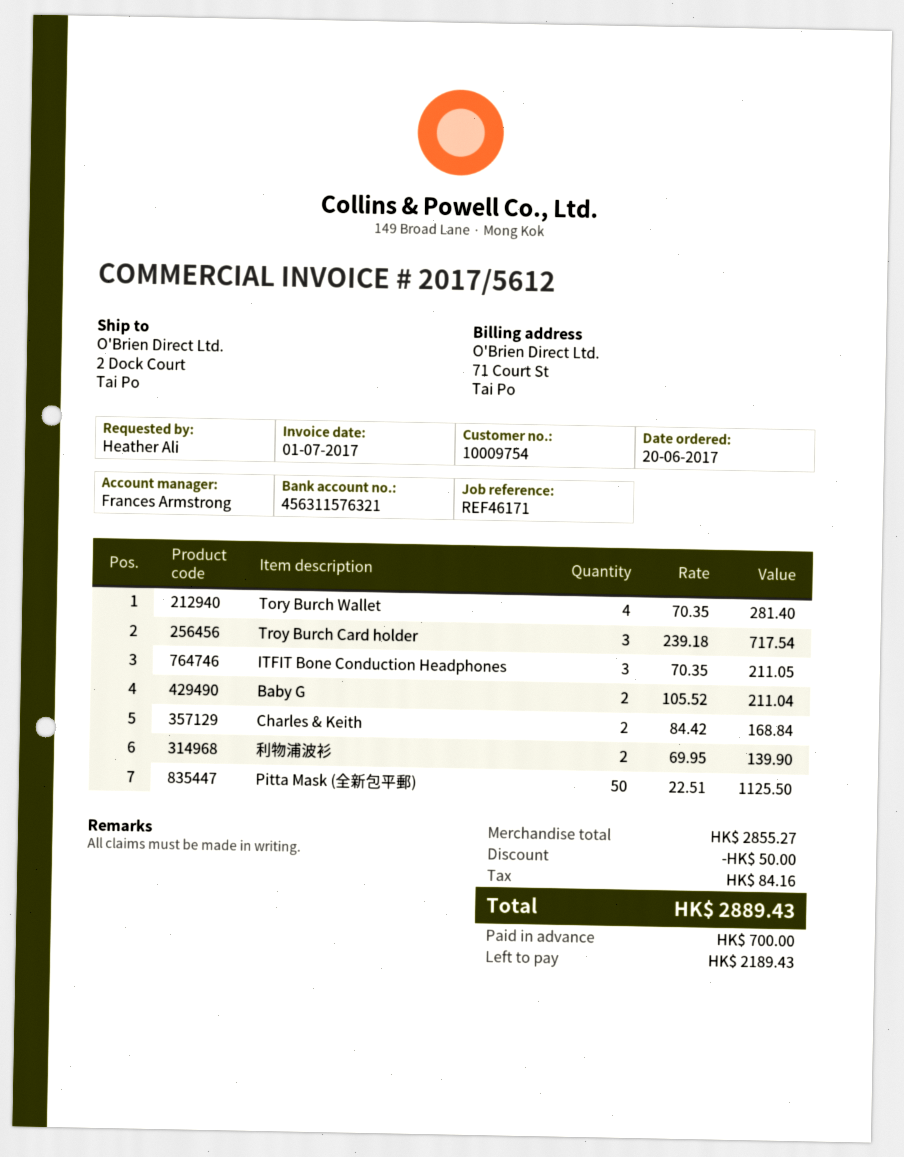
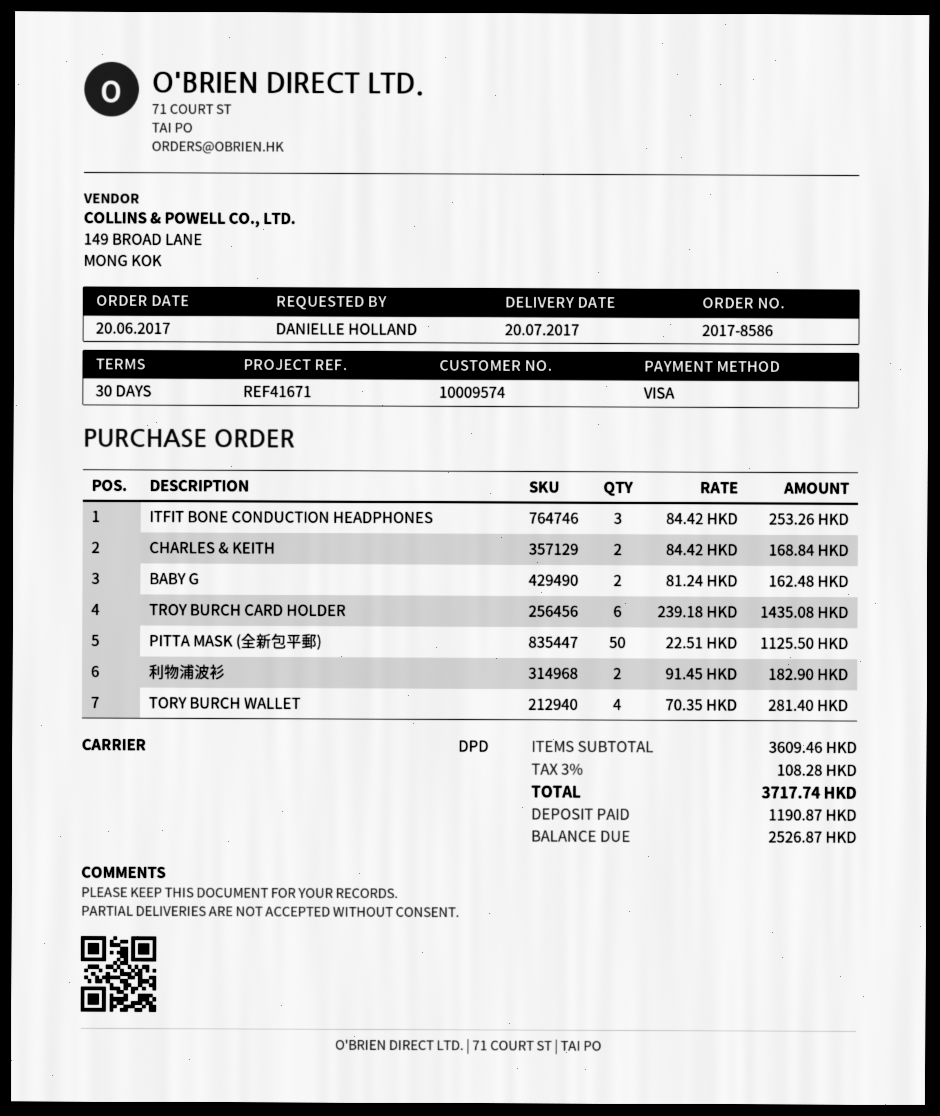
customer number: 10009754 -> 10009574
reference: REF46171 -> REF41671
ordered by: Heather Ali -> DANIELLE HOLLAND
Troy Burch Card holder: 3 x 239.18 = 717.54 -> 6 x 239.18 = 1435.08
ITFIT Bone Conduction Headphones: 3 x 70.35 = 211.05 -> 3 x 84.42 = 253.26
Baby G: 2 x 105.52 = 211.04 -> 2 x 81.24 = 162.48
利物浦波衫: 2 x 69.95 = 139.90 -> 2 x 91.45 = 182.90
subtotal: 2855.27 -> 3609.46
discount: 50.00 -> none
tax: 84.16 -> 108.28
total: 2889.43 -> 3717.74
deposit: 700.00 -> 1190.87
balance: 2189.43 -> 2526.87

